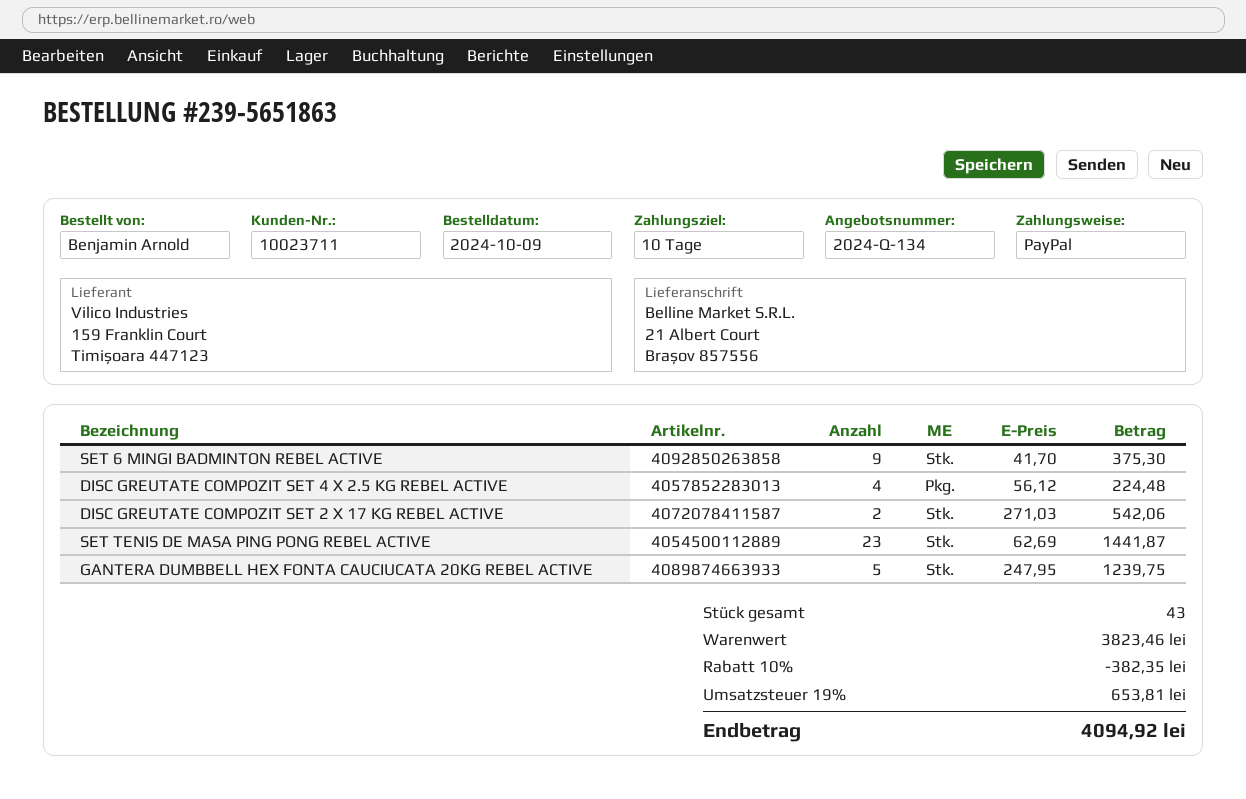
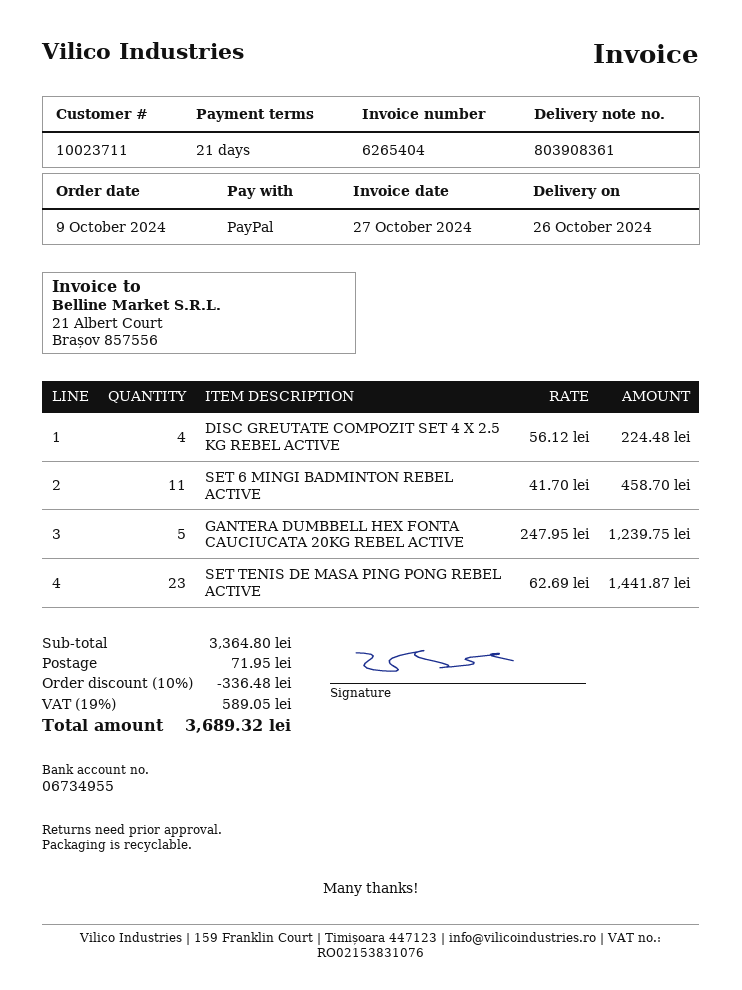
payment terms: 10 days -> 21 days
SET 6 MINGI BADMINTON REBEL ACTIVE: 9 x 41.70 = 375.30 -> 11 x 41.70 = 458.70
DISC GREUTATE COMPOZIT SET 2 X 17 KG REBEL ACTIVE: 2 x 271.03 = 542.06 -> none
subtotal: 3823.46 -> 3364.80
discount: 10% = 382.35 -> 10% = 336.48
shipping: none -> 71.95
tax: 19% = 653.81 -> 19% = 589.05
total: 4094.92 -> 3689.32

